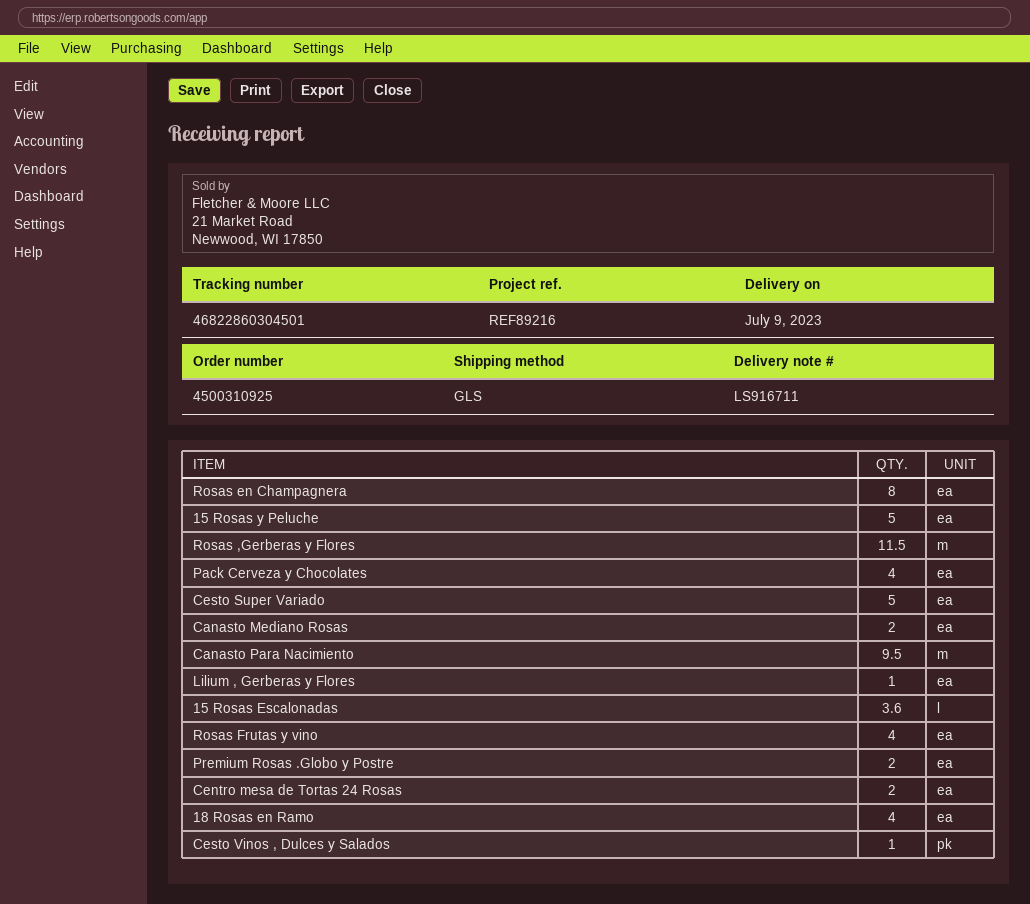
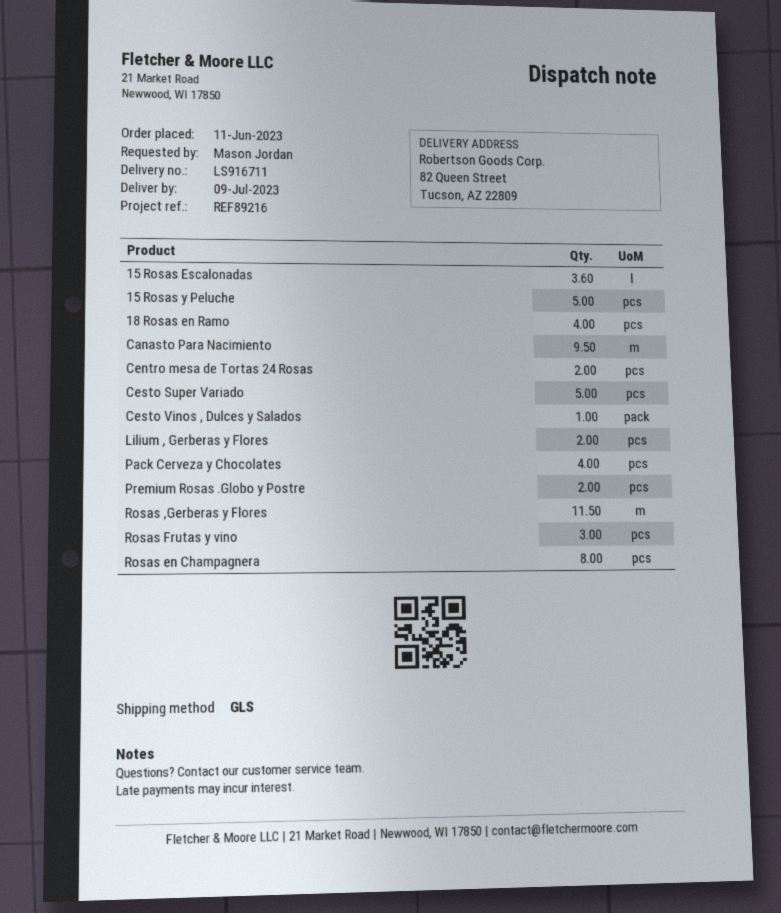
Canasto Mediano Rosas: 2 -> none
Lilium , Gerberas y Flores: 1 -> 2
Rosas Frutas y vino: 4 -> 3

